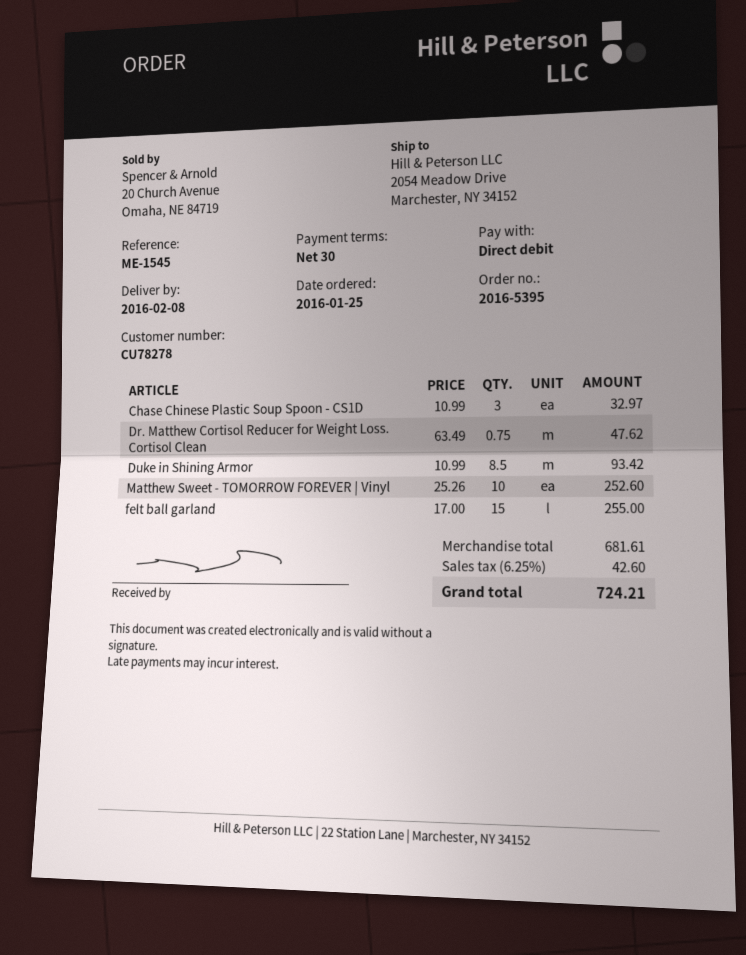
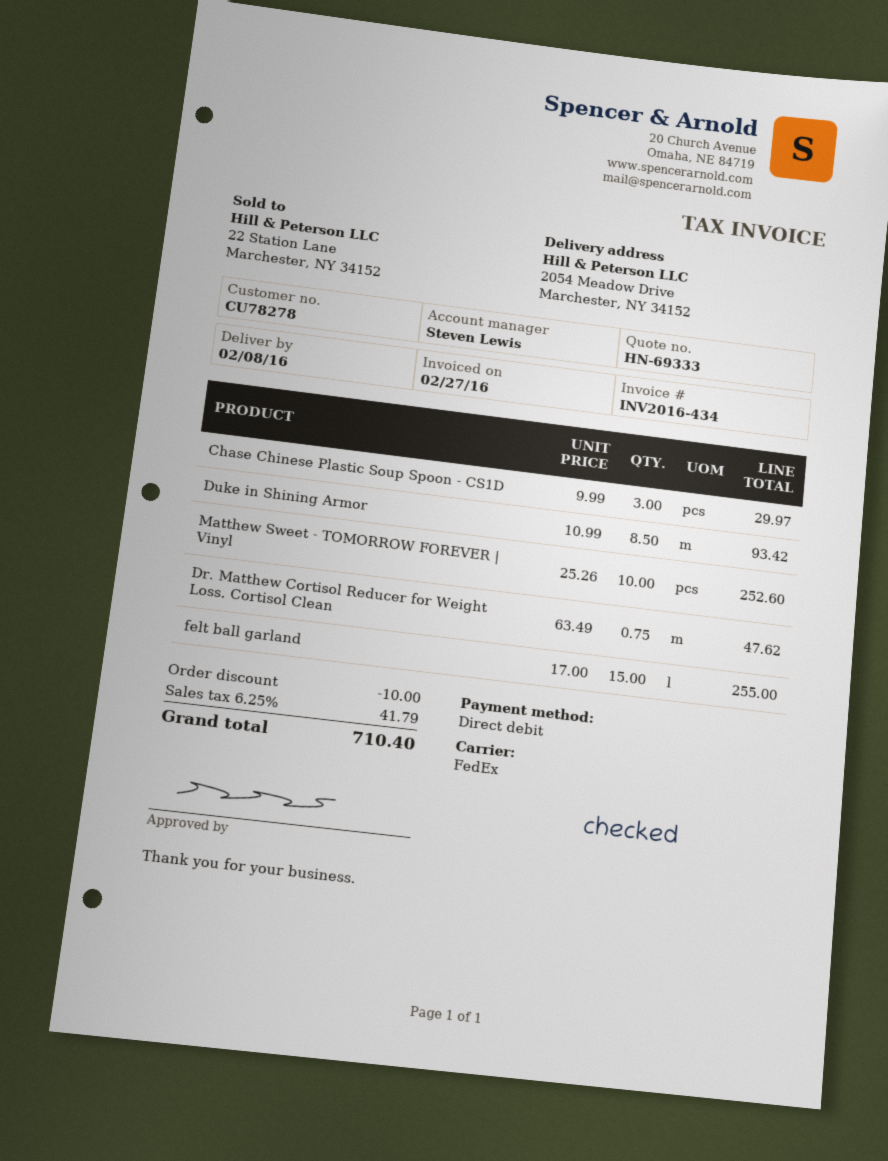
Chase Chinese Plastic Soup Spoon - CS1D: 3 x 10.99 = 32.97 -> 3 x 9.99 = 29.97
discount: none -> 10.00
tax: 6.25% = 42.60 -> 6.25% = 41.79
total: 724.21 -> 710.40

